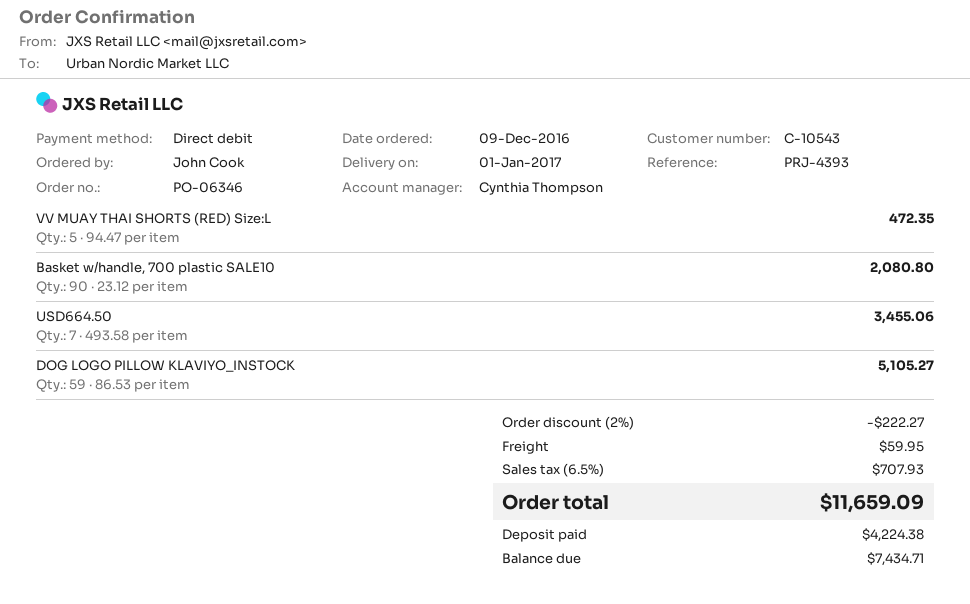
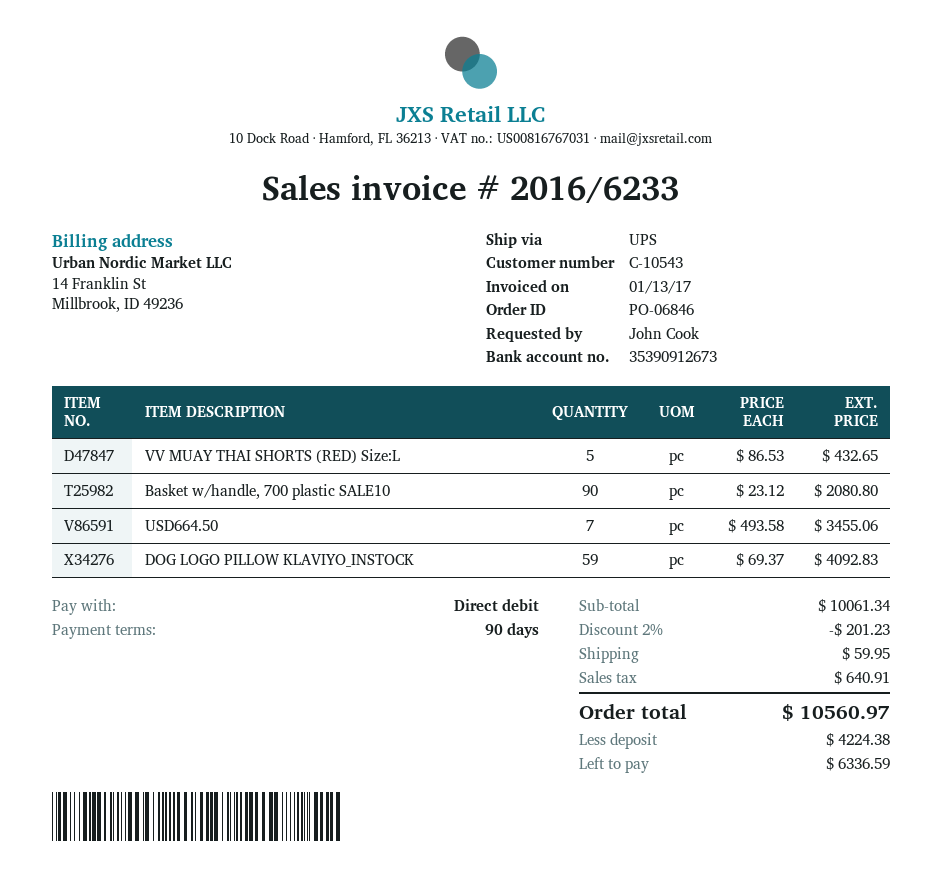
order number: PO-06346 -> PO-06846
VV MUAY THAI SHORTS (RED) Size:L: 5 x 94.47 = 472.35 -> 5 x 86.53 = 432.65
DOG LOGO PILLOW KLAVIYO_INSTOCK: 59 x 86.53 = 5105.27 -> 59 x 69.37 = 4092.83
discount: 2% = 222.27 -> 2% = 201.23
tax: 707.93 -> 640.91
total: 11659.09 -> 10560.97
balance: 7434.71 -> 6336.59

